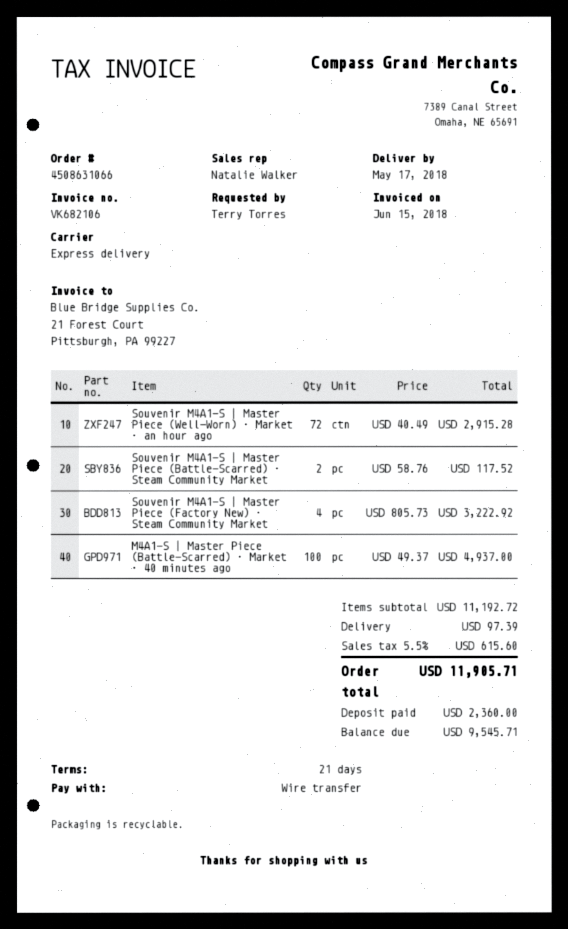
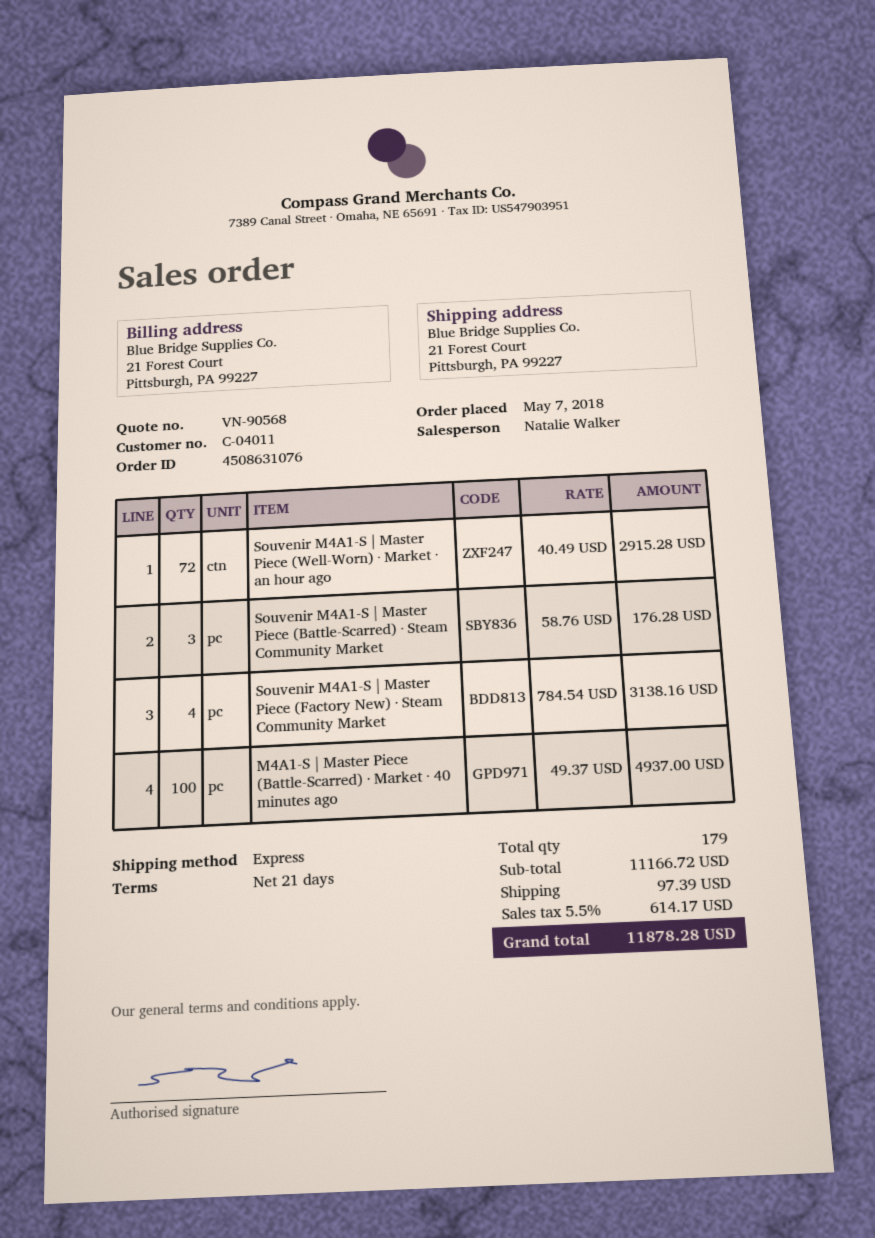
order number: 4508631066 -> 4508631076
Souvenir M4A1-S | Master Piece (Battle-Scarred) · Steam Community Market: 2 x 58.76 = 117.52 -> 3 x 58.76 = 176.28
Souvenir M4A1-S | Master Piece (Factory New) · Steam Community Market: 4 x 805.73 = 3222.92 -> 4 x 784.54 = 3138.16
subtotal: 11192.72 -> 11166.72
tax: 5.5% = 615.60 -> 5.5% = 614.17
total: 11905.71 -> 11878.28

